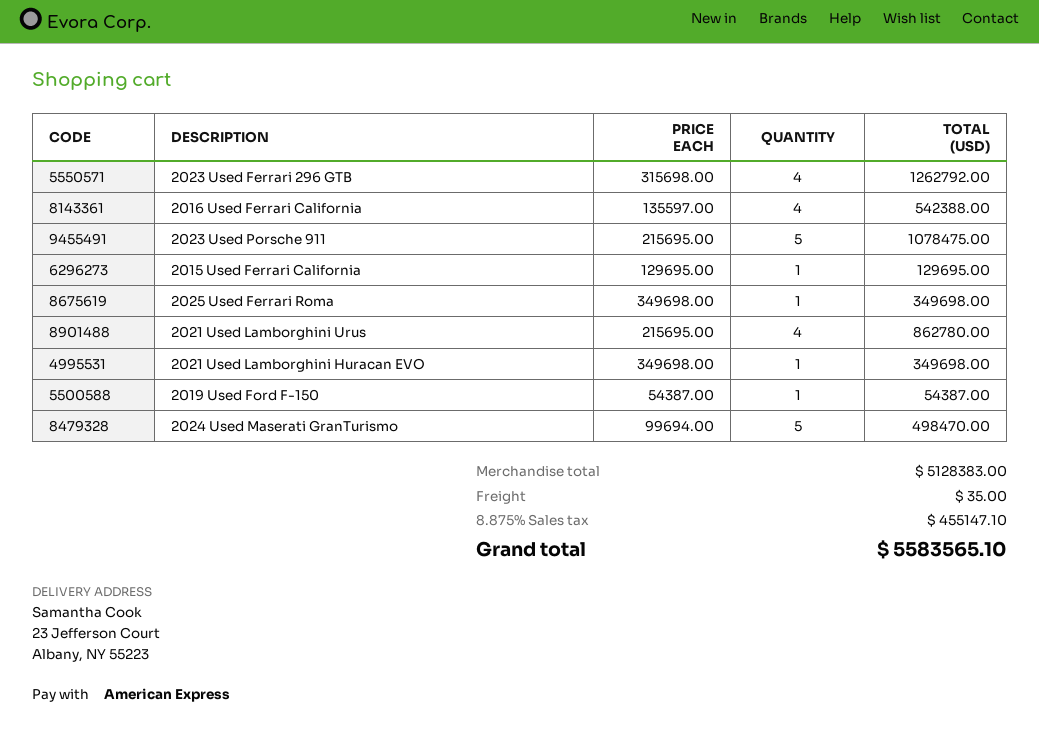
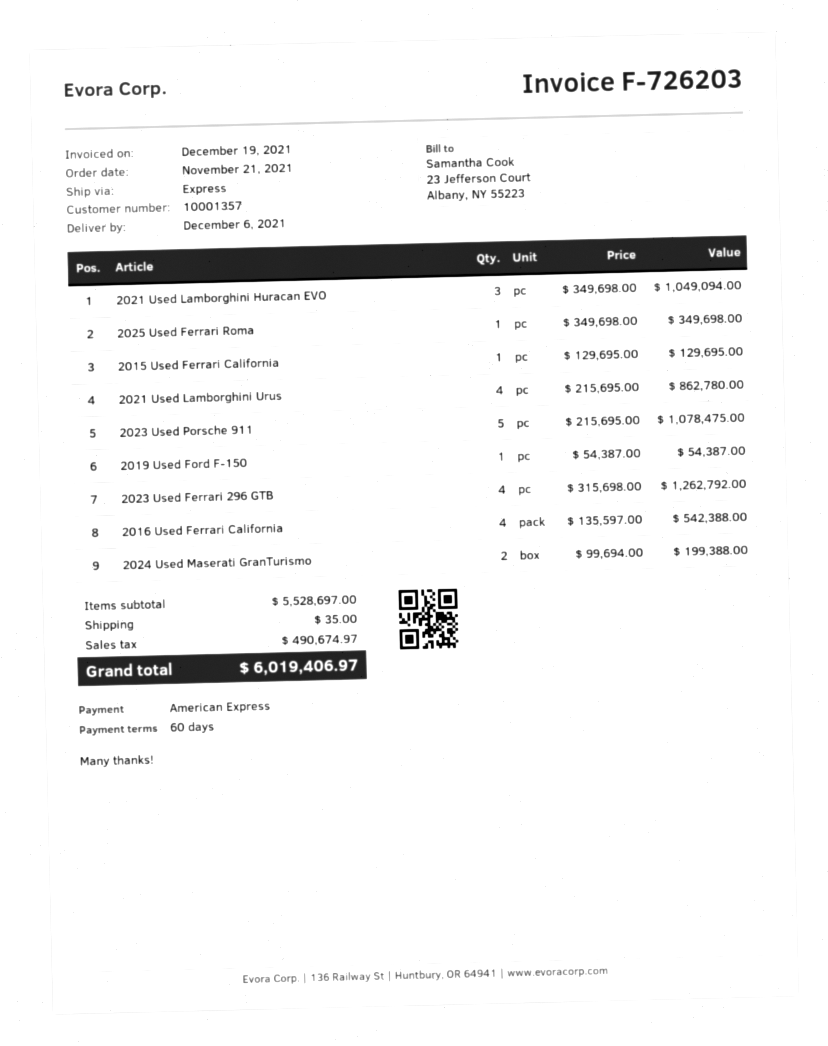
2021 Used Lamborghini Huracan EVO: 1 x 349698.00 = 349698.00 -> 3 x 349698.00 = 1049094.00
2024 Used Maserati GranTurismo: 5 x 99694.00 = 498470.00 -> 2 x 99694.00 = 199388.00
subtotal: 5128383.00 -> 5528697.00
tax: 455147.10 -> 490674.97
total: 5583565.10 -> 6019406.97

